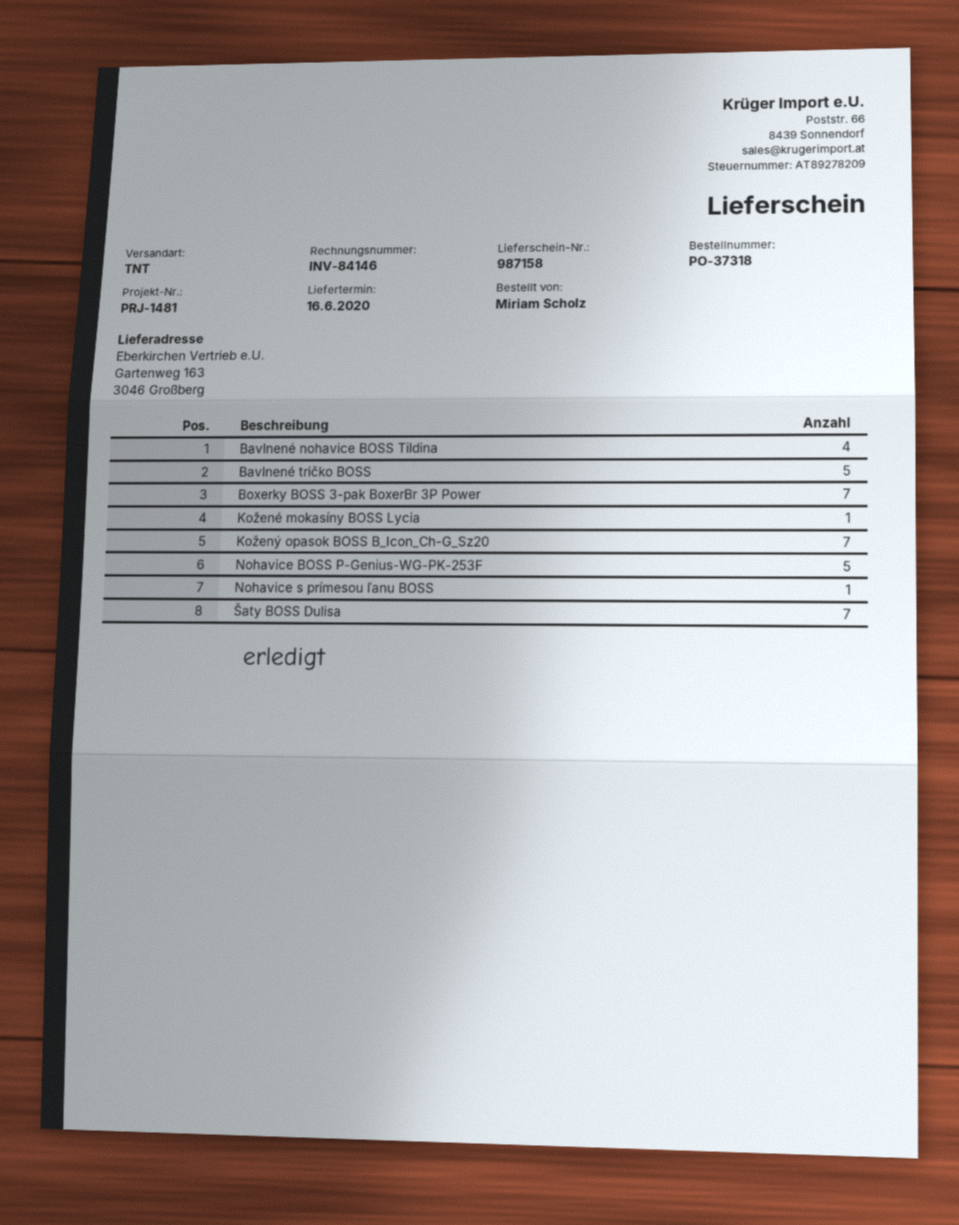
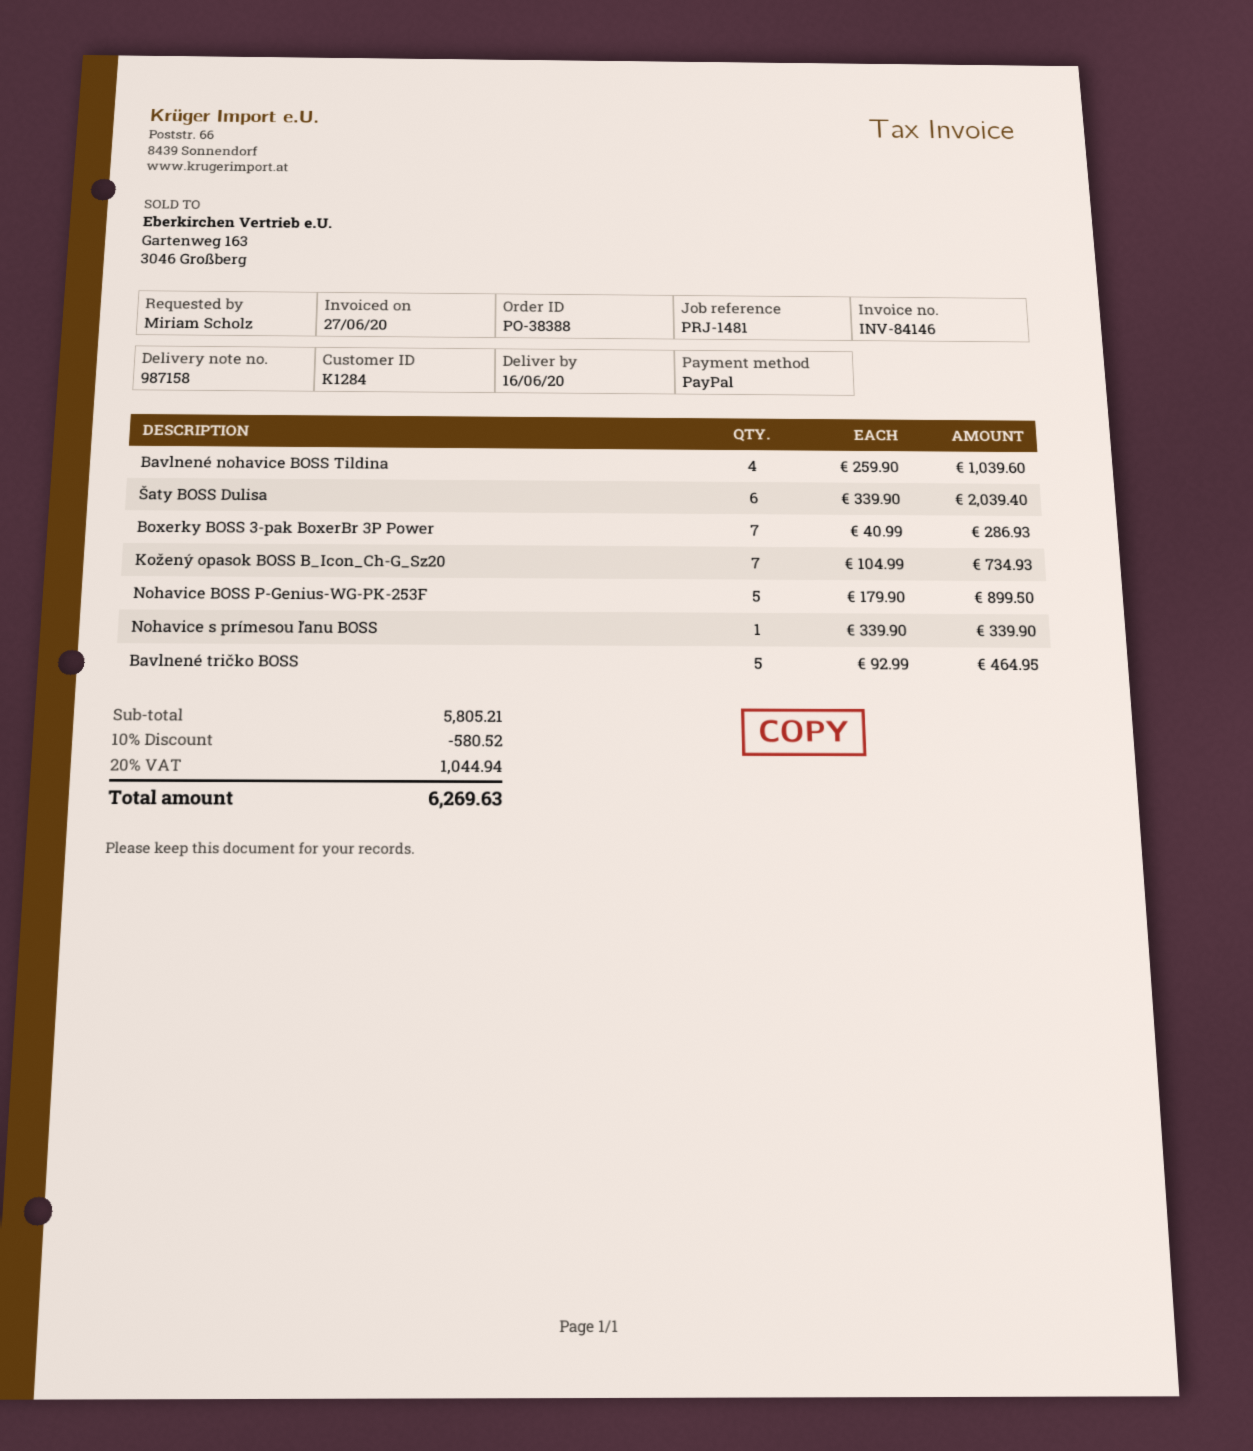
order number: PO-37318 -> PO-38388
Kožené mokasíny BOSS Lycia: 1 -> none
Šaty BOSS Dulisa: 7 -> 6

